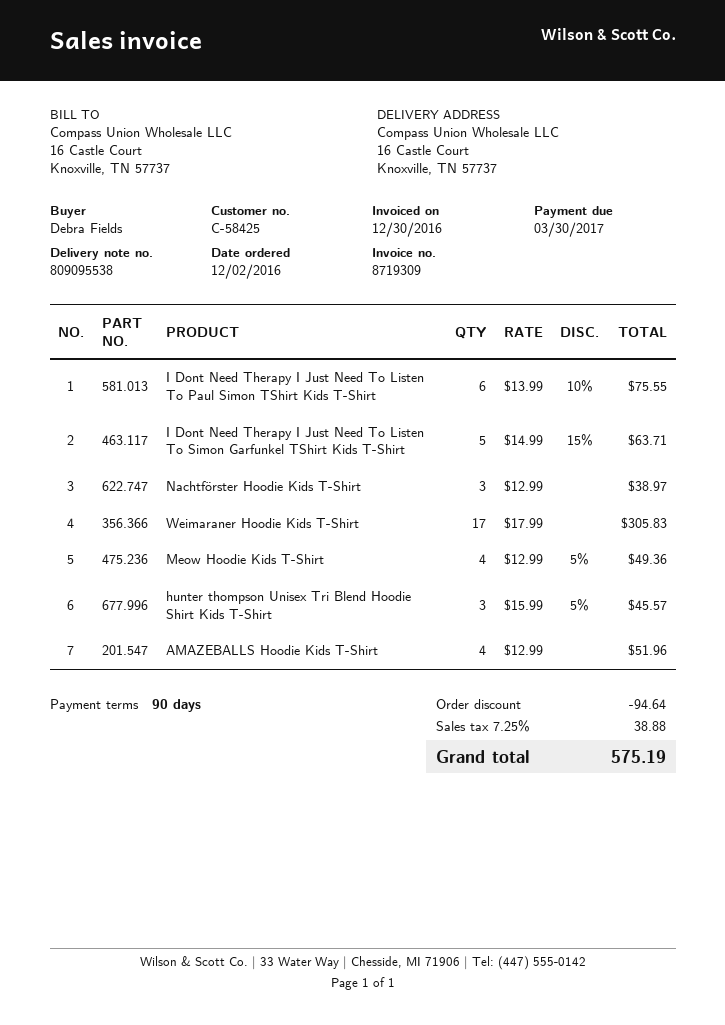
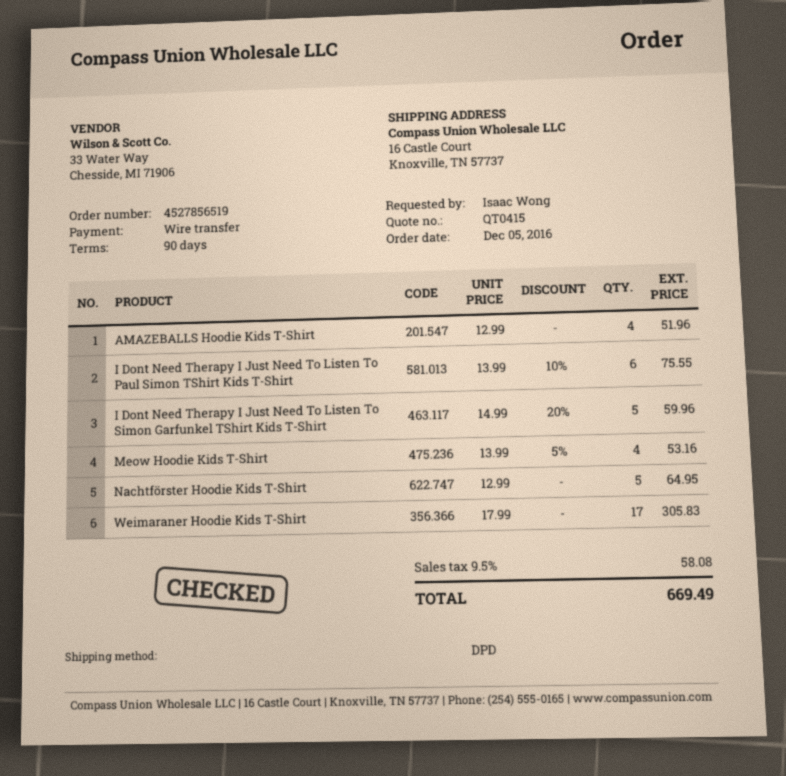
order date: 2016-12-02 -> 2016-12-05
ordered by: Debra Fields -> Isaac Wong
I Dont Need Therapy I Just Need To Listen To Simon Garfunkel TShirt Kids T-Shirt: 5 x 14.99 - 15% = 63.71 -> 5 x 14.99 - 20% = 59.96
Nachtförster Hoodie Kids T-Shirt: 3 x 12.99 = 38.97 -> 5 x 12.99 = 64.95
Meow Hoodie Kids T-Shirt: 4 x 12.99 - 5% = 49.36 -> 4 x 13.99 - 5% = 53.16
hunter thompson Unisex Tri Blend Hoodie Shirt Kids T-Shirt: 3 x 15.99 - 5% = 45.57 -> none
discount: 94.64 -> none
tax: 7.25% = 38.88 -> 9.5% = 58.08
total: 575.19 -> 669.49

